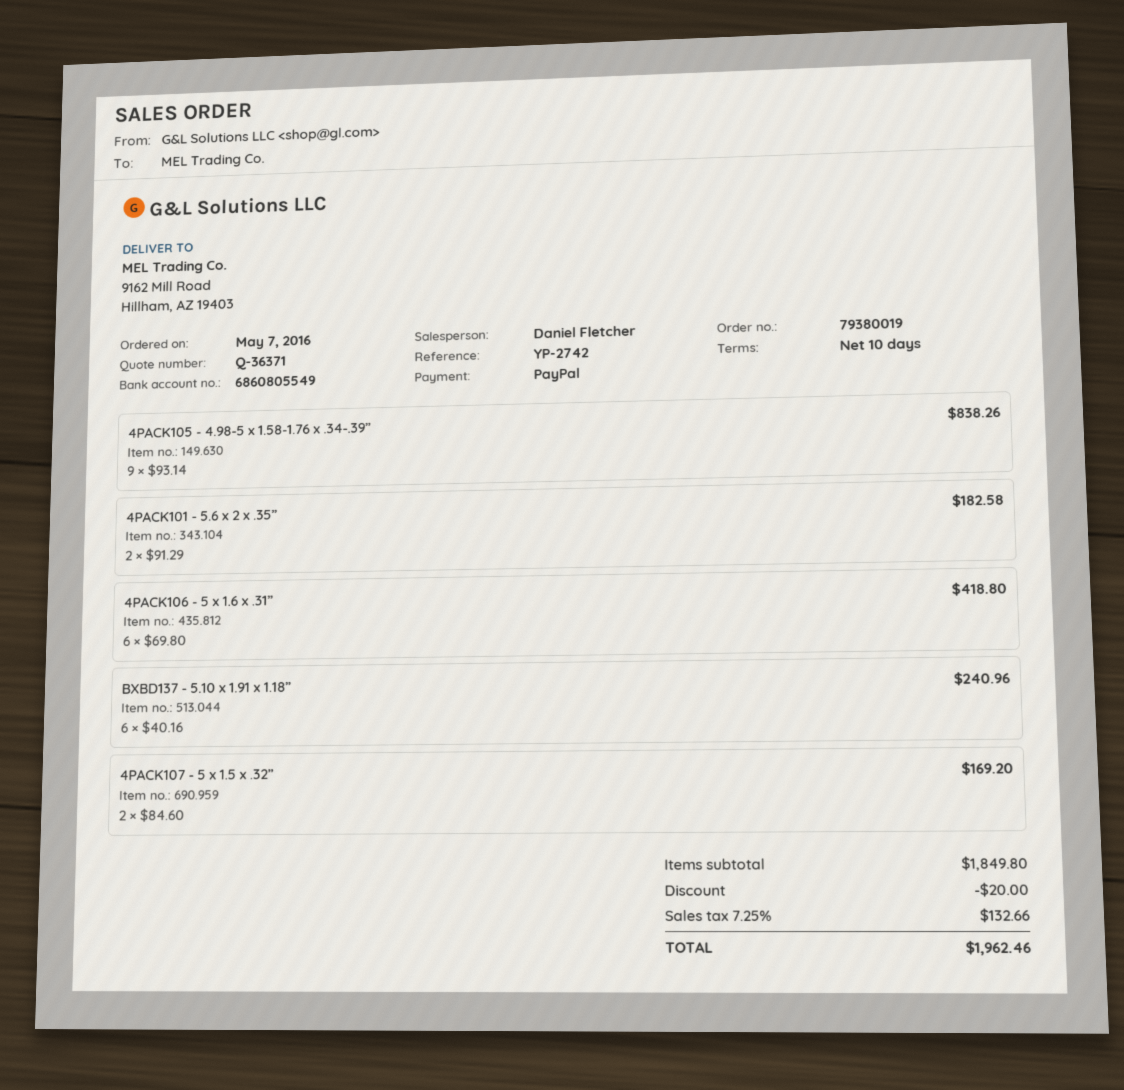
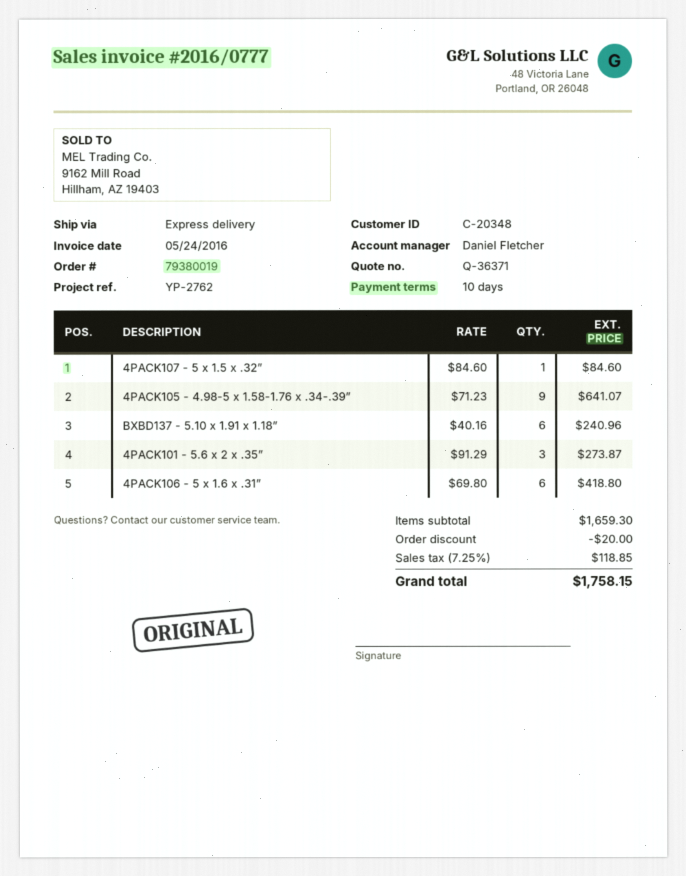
reference: YP-2742 -> YP-2762
4PACK105 - 4.98-5 x 1.58-1.76 x .34-.39”: 9 x 93.14 = 838.26 -> 9 x 71.23 = 641.07
4PACK101 - 5.6 x 2 x .35”: 2 x 91.29 = 182.58 -> 3 x 91.29 = 273.87
4PACK107 - 5 x 1.5 x .32”: 2 x 84.60 = 169.20 -> 1 x 84.60 = 84.60
subtotal: 1849.80 -> 1659.30
tax: 7.25% = 132.66 -> 7.25% = 118.85
total: 1962.46 -> 1758.15

